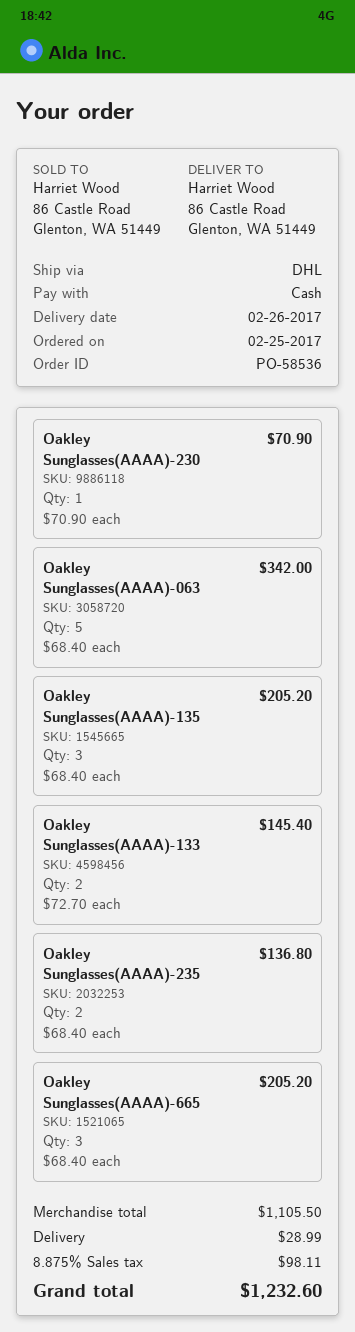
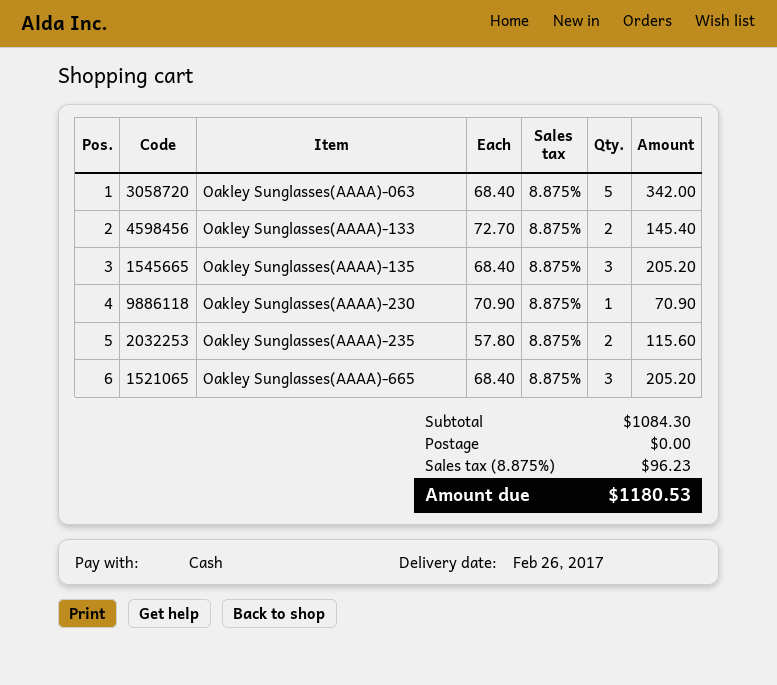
Oakley Sunglasses(AAAA)-235: 2 x 68.40 = 136.80 -> 2 x 57.80 = 115.60
subtotal: 1105.50 -> 1084.30
shipping: 28.99 -> 0.00
tax: 8.875% = 98.11 -> 8.875% = 96.23
total: 1232.60 -> 1180.53

